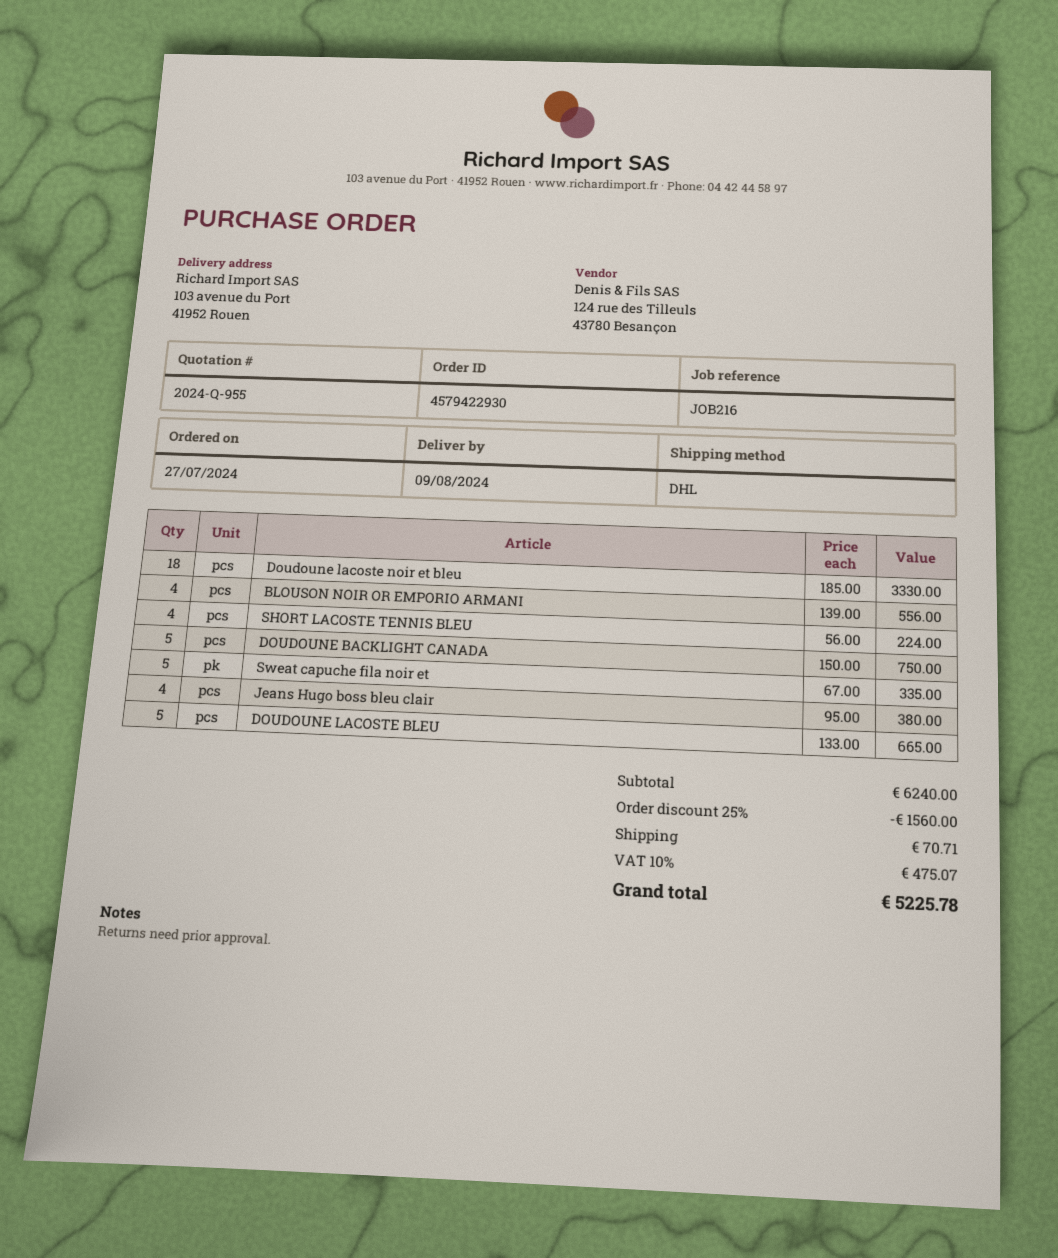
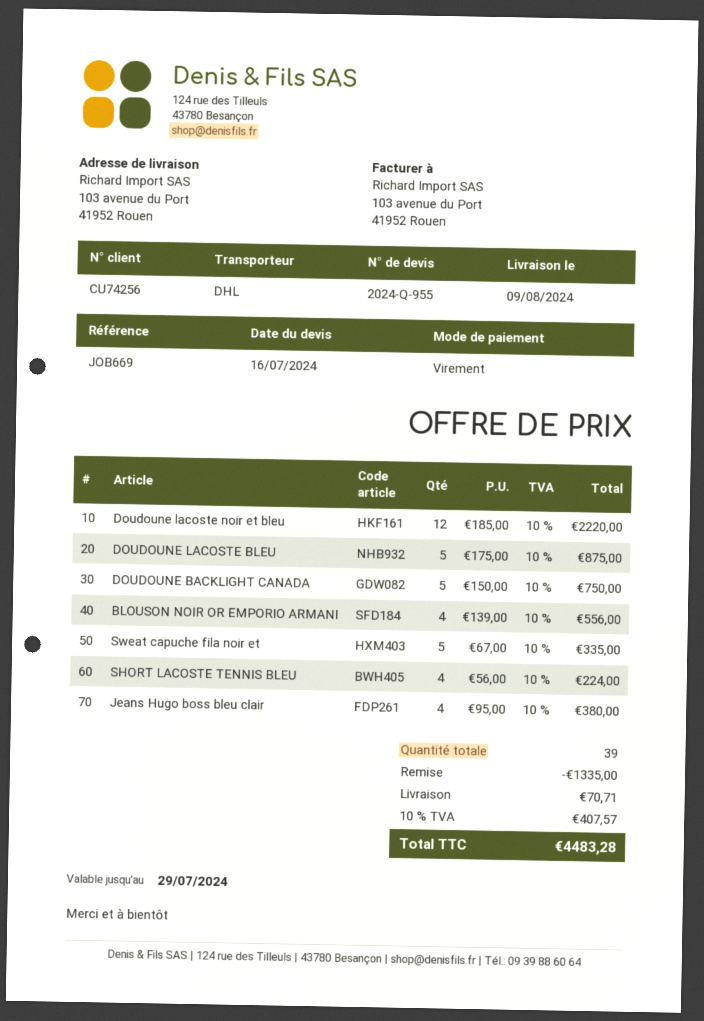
reference: JOB216 -> JOB669
Doudoune lacoste noir et bleu: 18 x 185.00 = 3330.00 -> 12 x 185.00 = 2220.00
DOUDOUNE LACOSTE BLEU: 5 x 133.00 = 665.00 -> 5 x 175.00 = 875.00
discount: 1560.00 -> 1335.00
tax: 10% = 475.07 -> 10% = 407.57
total: 5225.78 -> 4483.28

